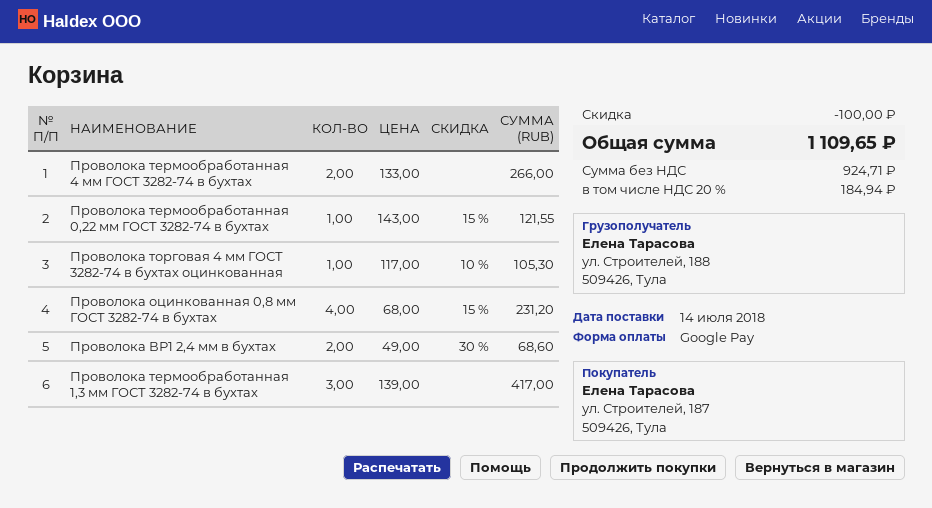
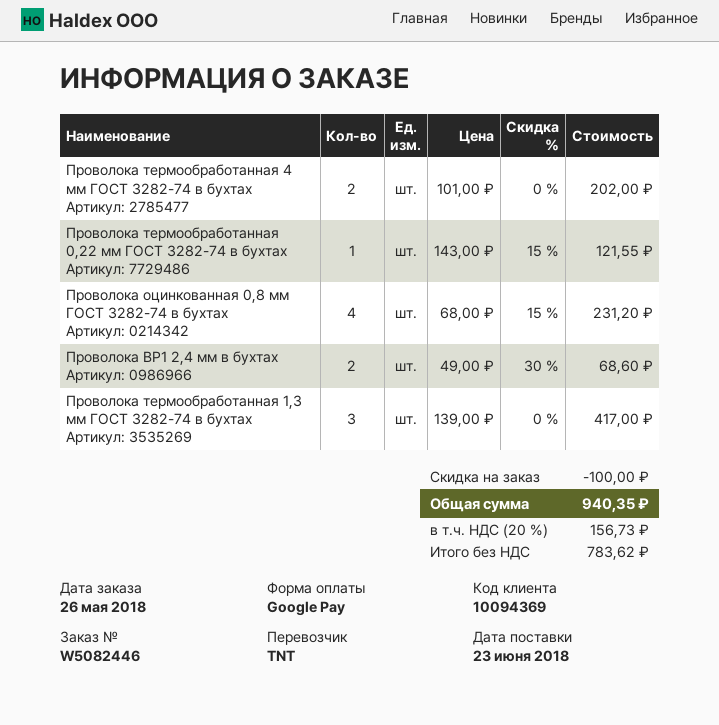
delivery date: 2018-07-14 -> 2018-06-23
Проволока термообработанная 4 мм ГОСТ 3282-74 в бухтах: 2 x 133.00 = 266.00 -> 2 x 101.00 = 202.00
Проволока торговая 4 мм ГОСТ 3282-74 в бухтах оцинкованная: 1 x 117.00 - 10% = 105.30 -> none
net: 924.71 -> 783.62
tax: 20% = 184.94 -> 20% = 156.73
total: 1109.65 -> 940.35

